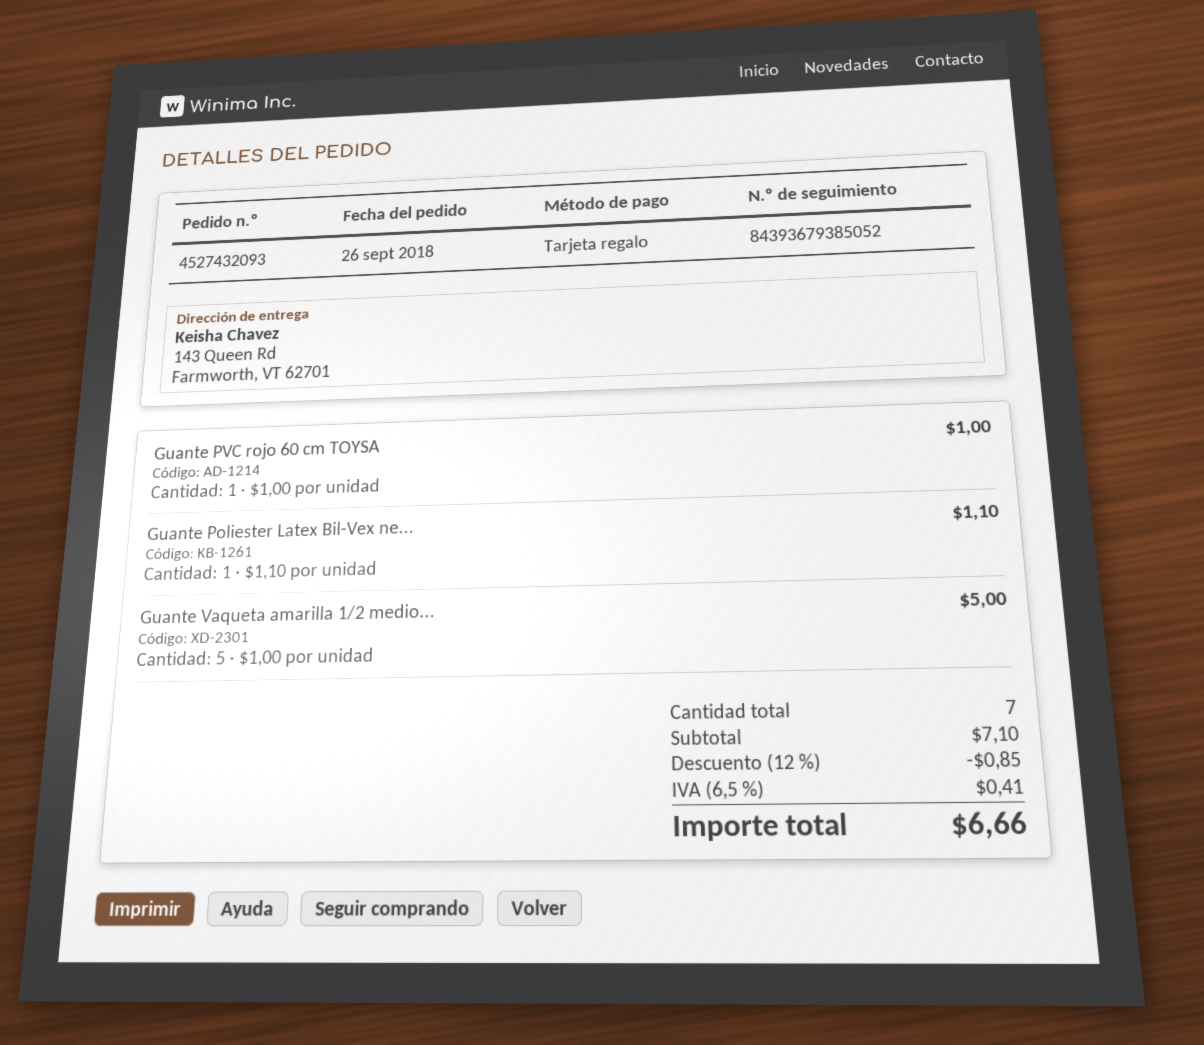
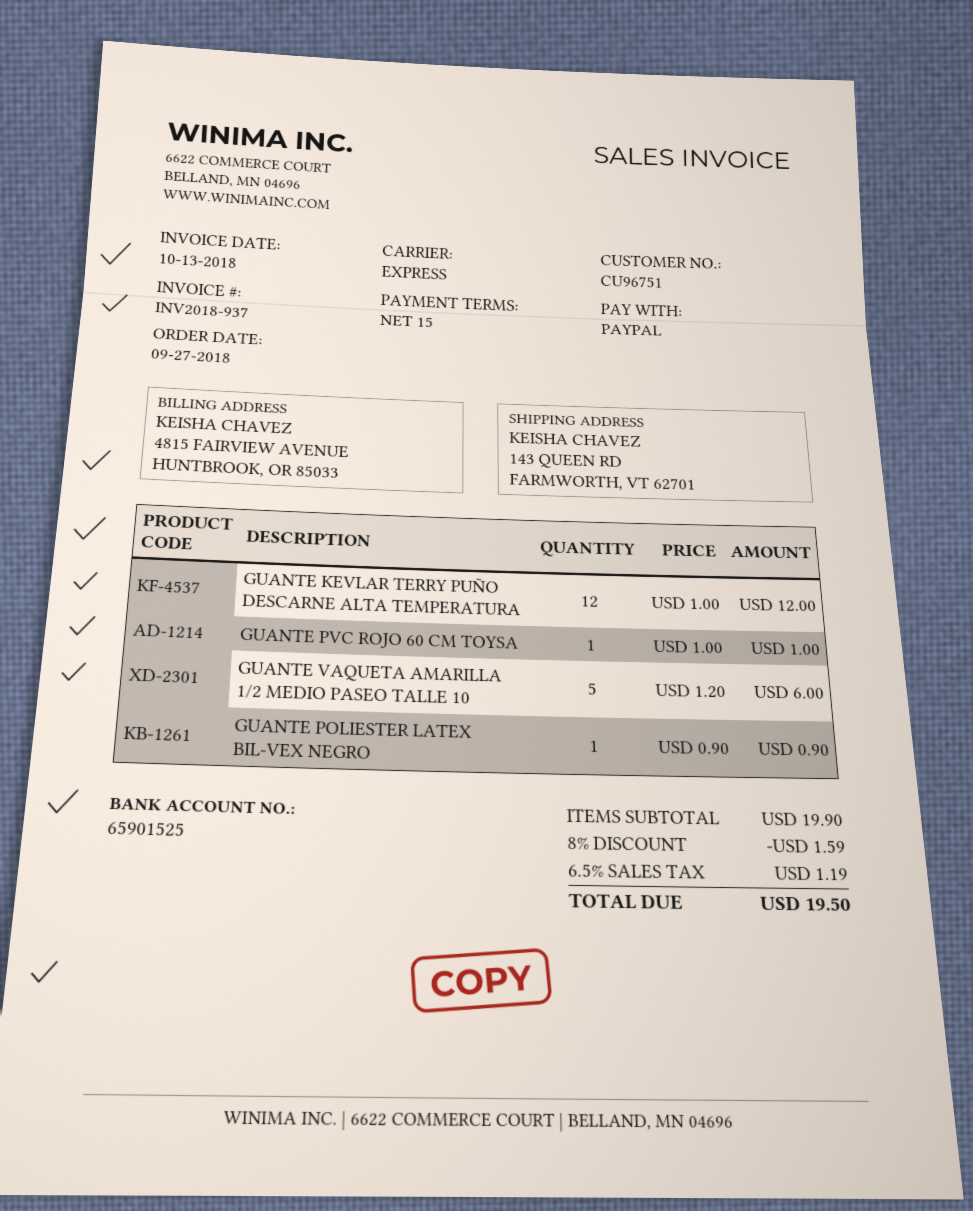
order date: 2018-09-26 -> 2018-09-27
payment method: gift card -> PayPal
Guante Poliester Latex Bil-Vex ne...: 1 x 1.10 = 1.10 -> 1 x 0.90 = 0.90
Guante Vaqueta amarilla 1/2 medio...: 5 x 1.00 = 5.00 -> 5 x 1.20 = 6.00
GUANTE KEVLAR TERRY PUÑO DESCARNE ALTA TEMPERATURA: none -> 12 x 1.00 = 12.00
subtotal: 7.10 -> 19.90
discount: 12% = 0.85 -> 8% = 1.59
tax: 6.5% = 0.41 -> 6.5% = 1.19
total: 6.66 -> 19.50

